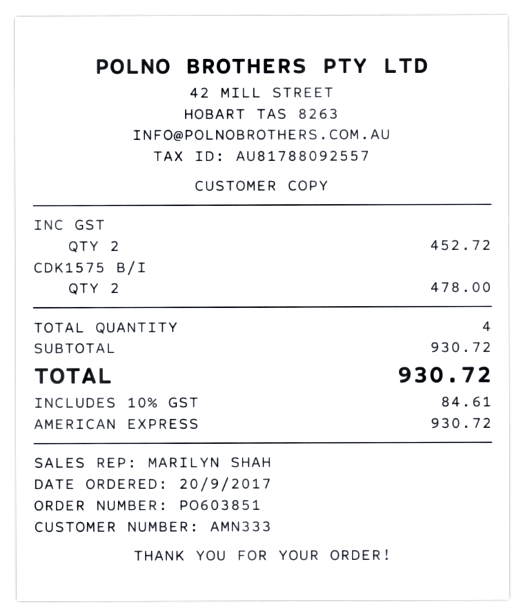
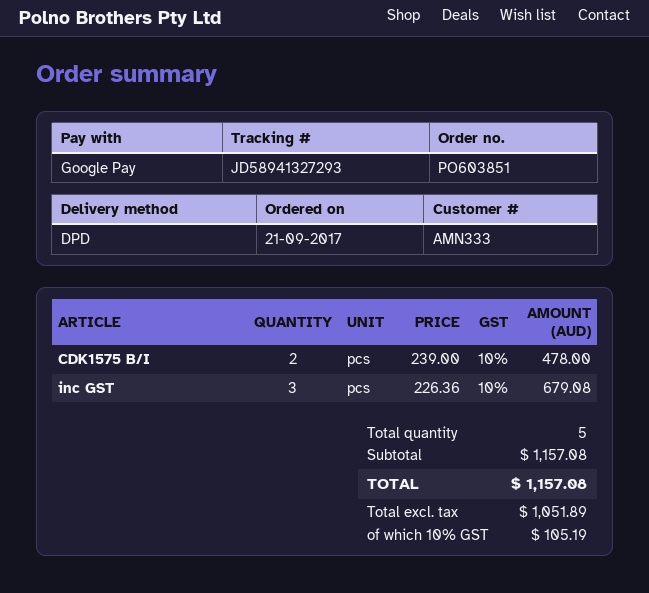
order date: 2017-09-20 -> 2017-09-21
payment method: American Express -> Google Pay
INC GST: 2 for 452.72 -> 3 for 679.08
total quantity: 4 -> 5
subtotal: 930.72 -> 1157.08
tax: 10% = 84.61 -> 10% = 105.19
total: 930.72 -> 1157.08

